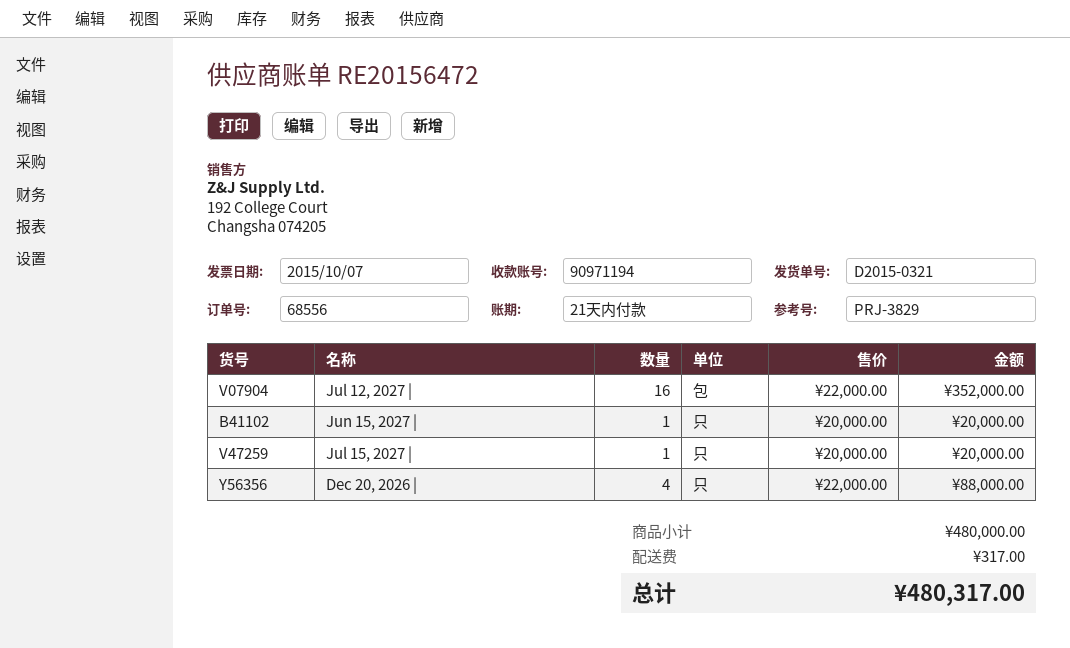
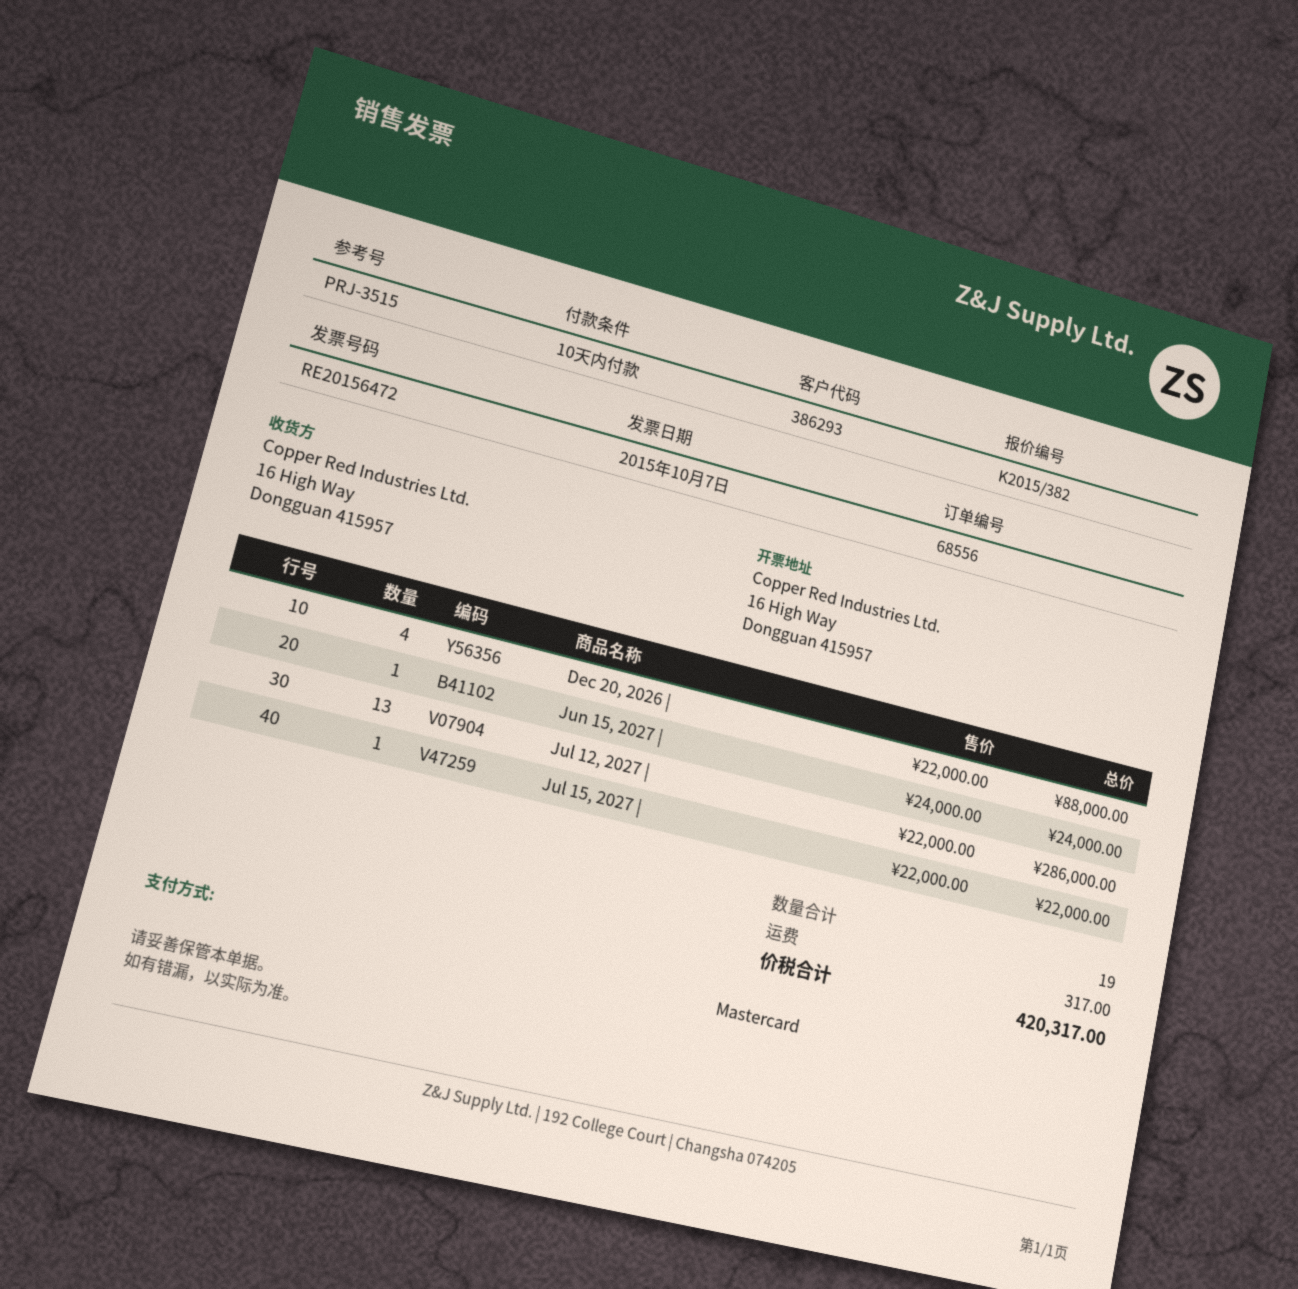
payment terms: 21 days -> 10 days
reference: PRJ-3829 -> PRJ-3515
Jul 12, 2027 |: 16 x 22000.00 = 352000.00 -> 13 x 22000.00 = 286000.00
Jun 15, 2027 |: 1 x 20000.00 = 20000.00 -> 1 x 24000.00 = 24000.00
Jul 15, 2027 |: 1 x 20000.00 = 20000.00 -> 1 x 22000.00 = 22000.00
total: 480317.00 -> 420317.00

